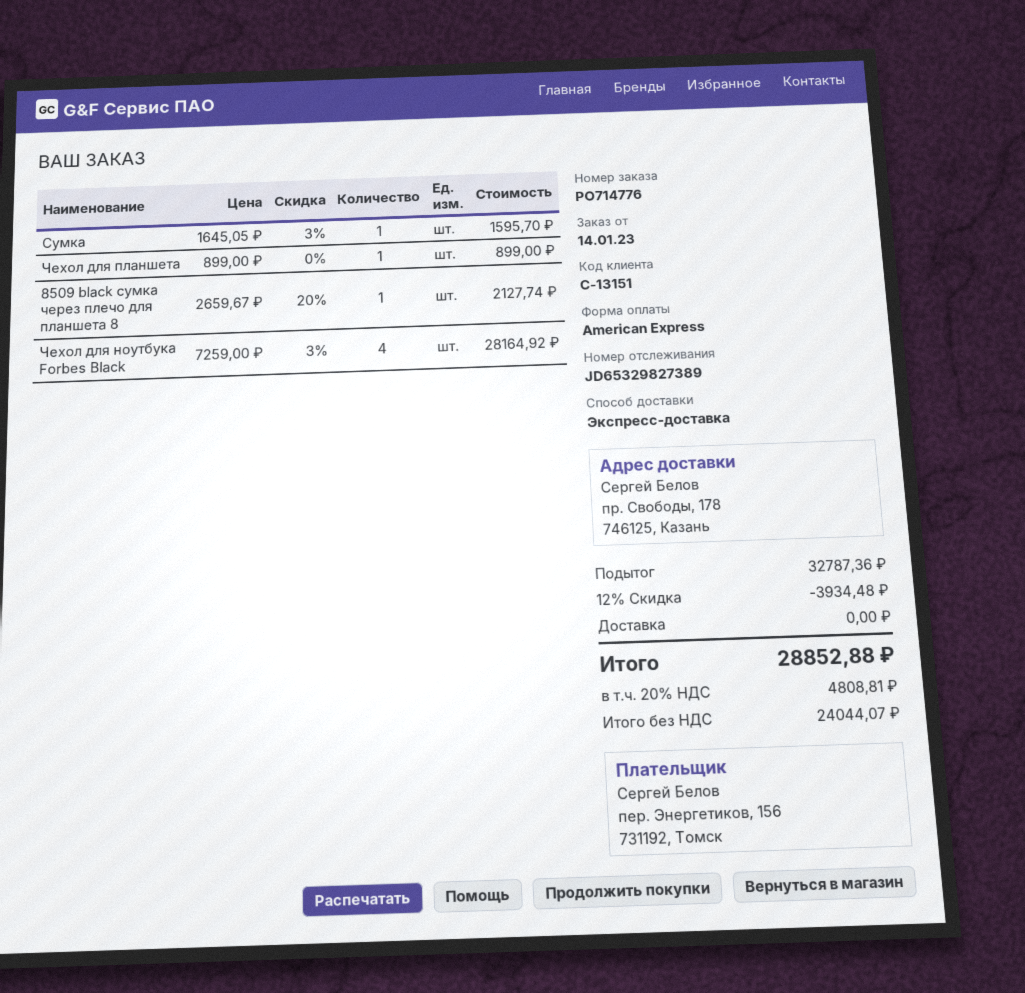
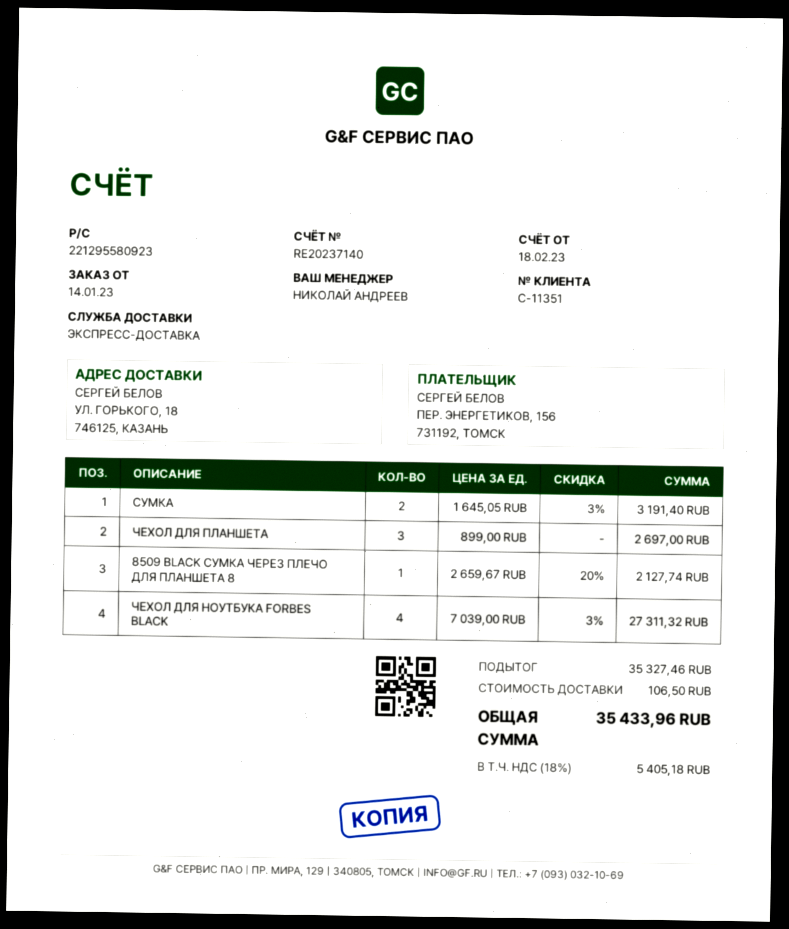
customer number: C-13151 -> C-11351
ship to: пр. Свободы, 178, 746125, Казань -> УЛ. ГОРЬКОГО, 18, 746125, КАЗАНЬ
Сумка: 1 x 1645.05 - 3% = 1595.70 -> 2 x 1645.05 - 3% = 3191.40
Чехол для планшета: 1 x 899.00 = 899.00 -> 3 x 899.00 = 2697.00
Чехол для ноутбука Forbes Black: 4 x 7259.00 - 3% = 28164.92 -> 4 x 7039.00 - 3% = 27311.32
subtotal: 32787.36 -> 35327.46
discount: 12% = 3934.48 -> none
shipping: 0.00 -> 106.50
tax: 20% = 4808.81 -> 18% = 5405.18
total: 28852.88 -> 35433.96

